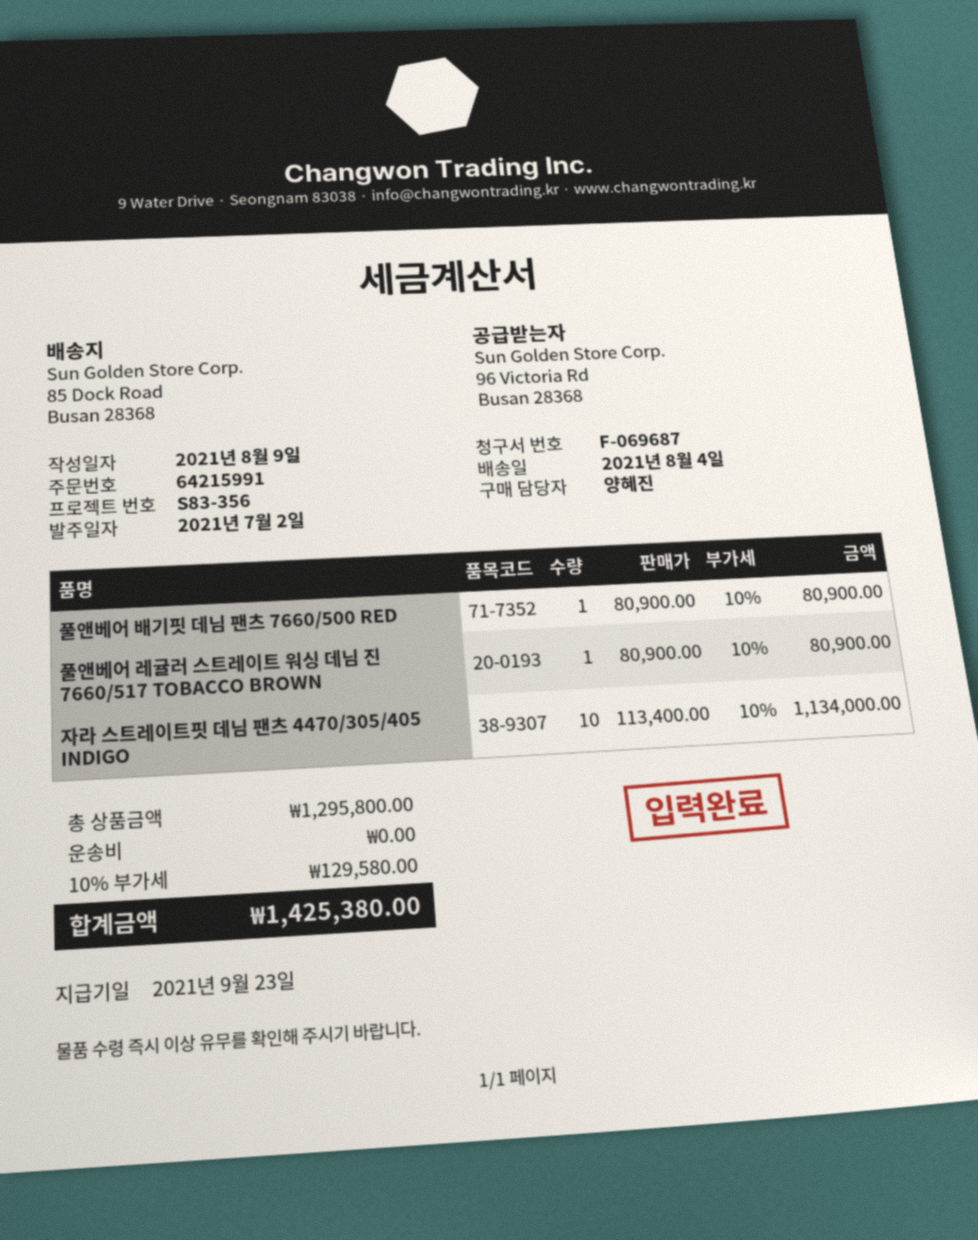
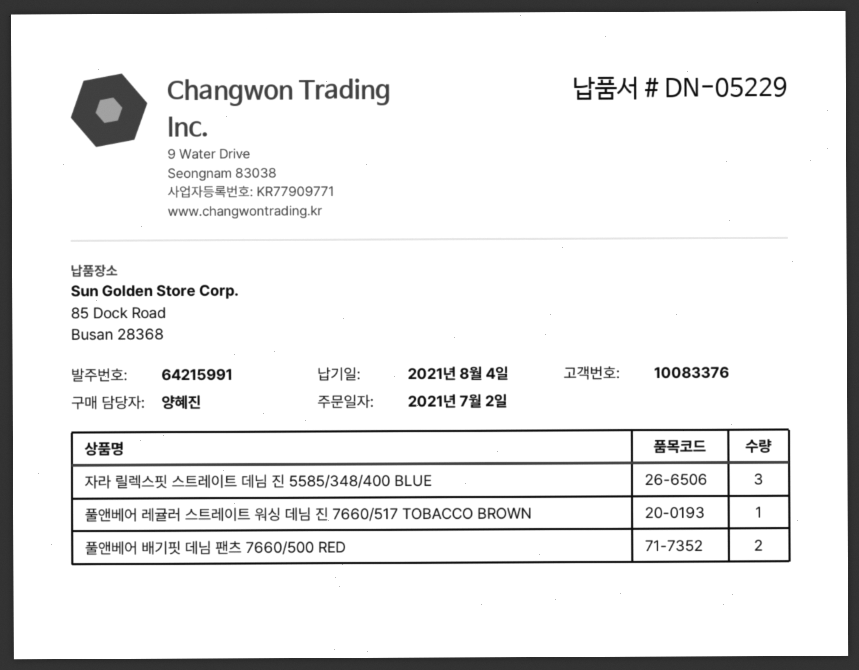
풀앤베어 배기핏 데님 팬츠 7660/500 RED: 1 -> 2
자라 스트레이트핏 데님 팬츠 4470/305/405 INDIGO: 10 -> none
자라 릴렉스핏 스트레이트 데님 진 5585/348/400 BLUE: none -> 3

